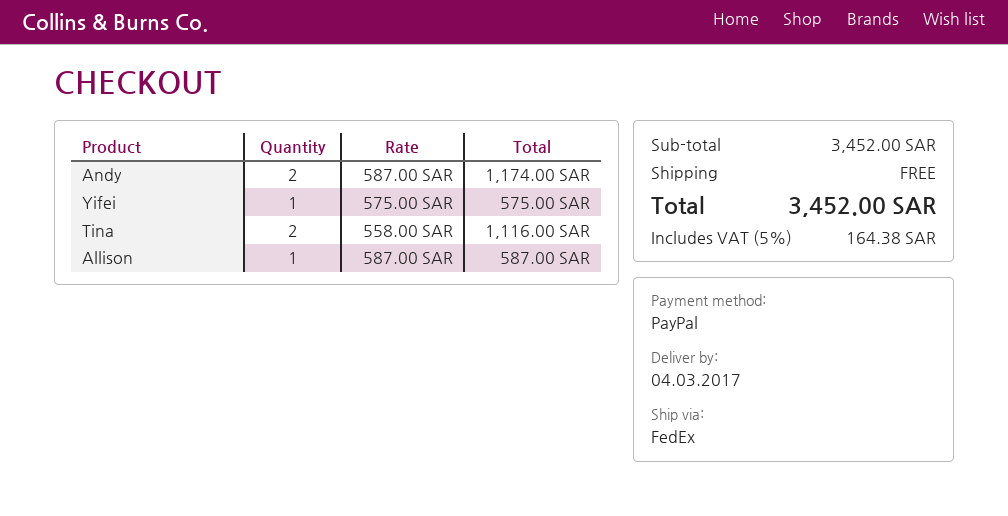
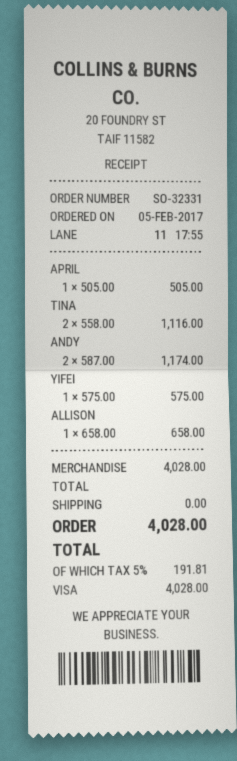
payment method: PayPal -> Visa
Allison: 1 x 587.00 = 587.00 -> 1 x 658.00 = 658.00
APRIL: none -> 1 x 505.00 = 505.00
subtotal: 3452.00 -> 4028.00
tax: 5% = 164.38 -> 5% = 191.81
total: 3452.00 -> 4028.00

